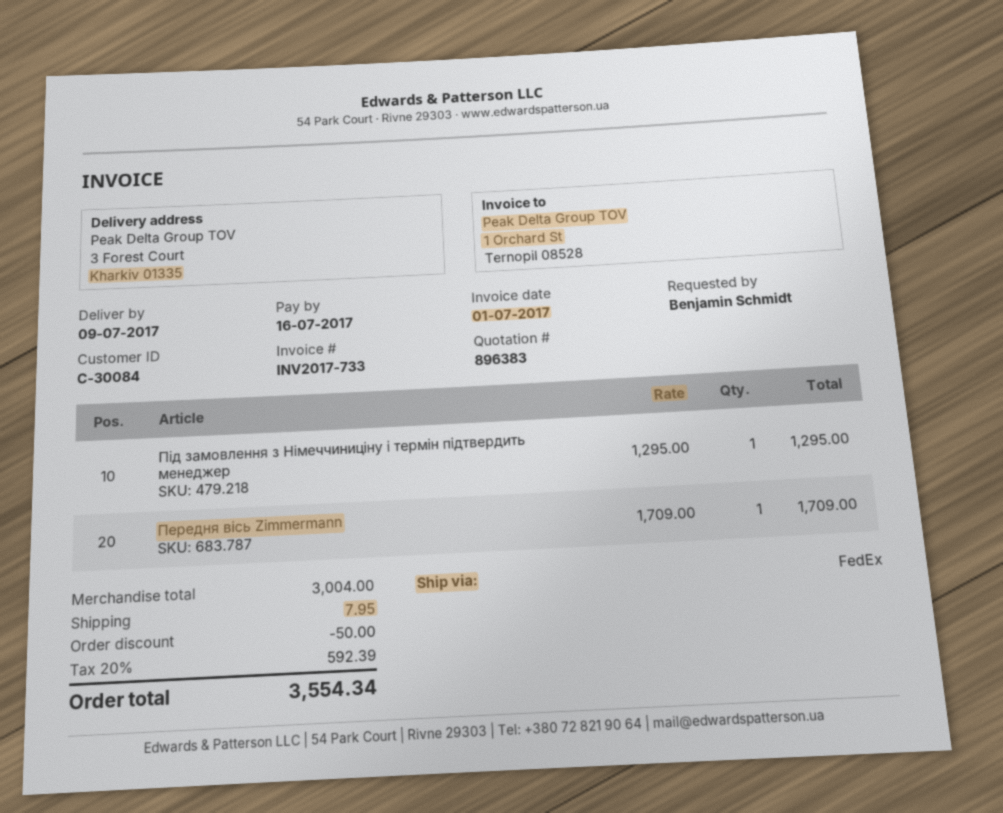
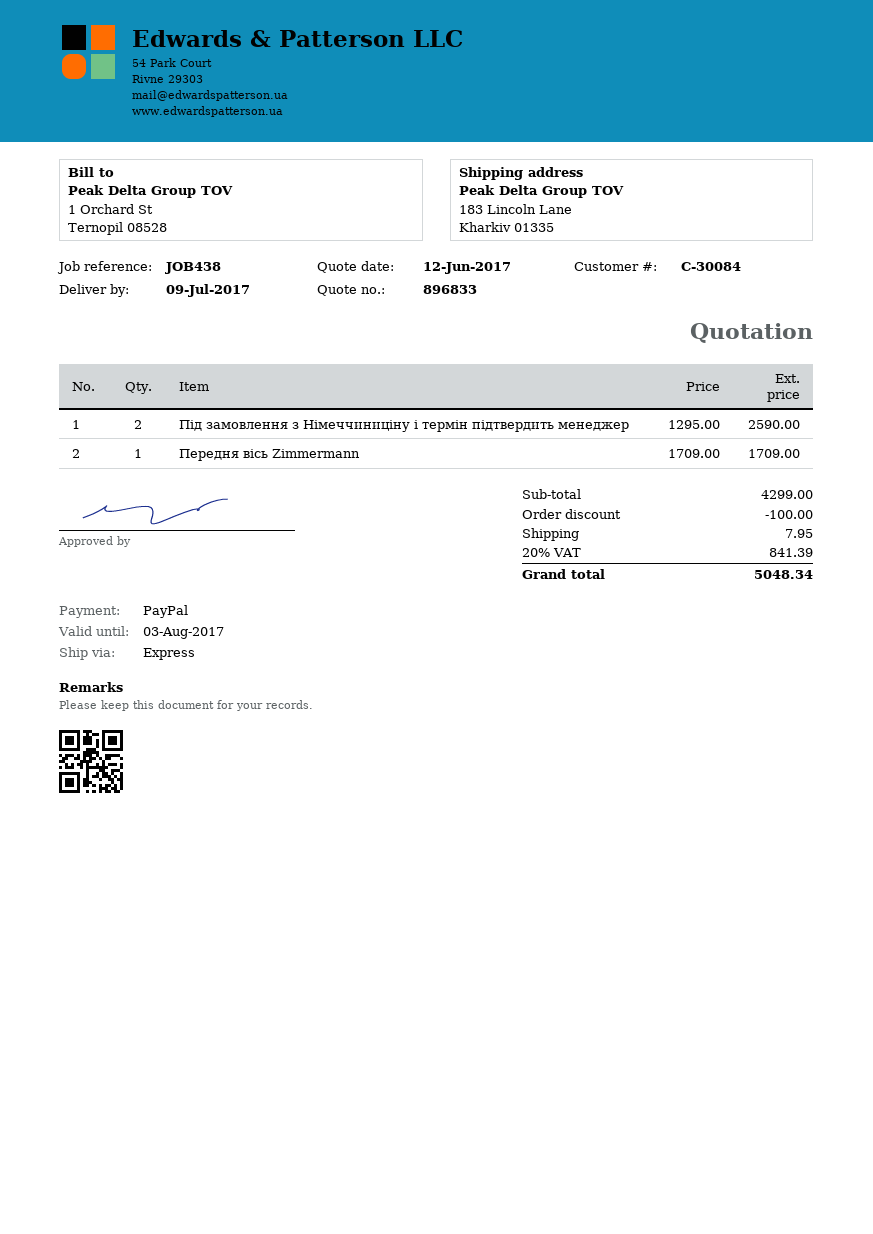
quote number: 896383 -> 896833
shipping method: FedEx -> express
ship to: 3 Forest Court, Kharkiv 01335 -> 183 Lincoln Lane, Kharkiv 01335
Під замовлення з Німеччиниціну і термін підтвердить менеджер: 1 x 1295.00 = 1295.00 -> 2 x 1295.00 = 2590.00
subtotal: 3004.00 -> 4299.00
discount: 50.00 -> 100.00
tax: 20% = 592.39 -> 20% = 841.39
total: 3554.34 -> 5048.34

